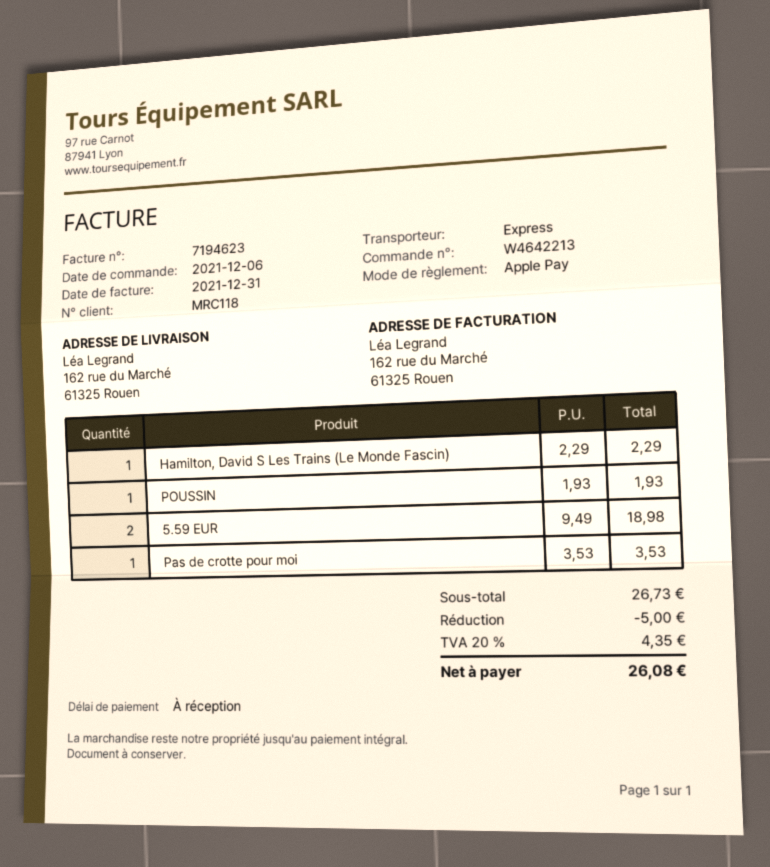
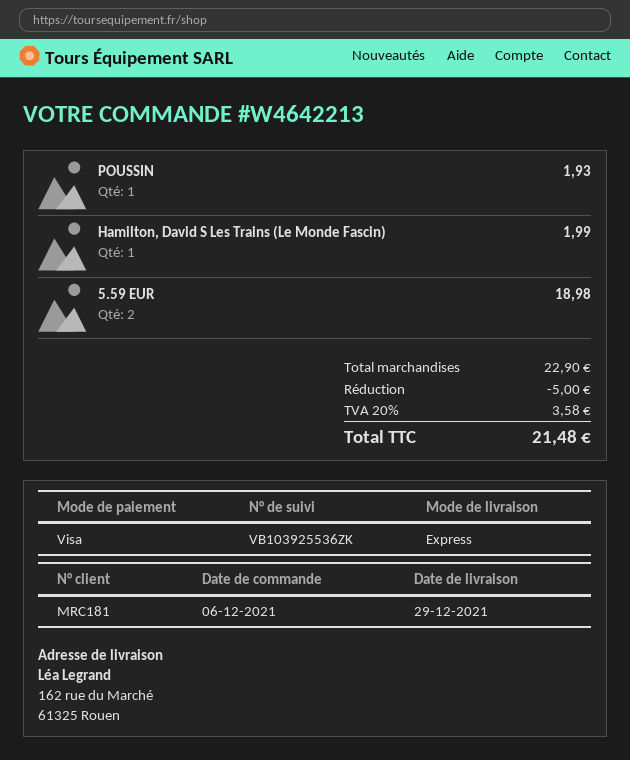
customer number: MRC118 -> MRC181
payment method: Apple Pay -> Visa
Hamilton, David S Les Trains (Le Monde Fascin): 1 for 2.29 -> 1 for 1.99
Pas de crotte pour moi: 1 for 3.53 -> none
subtotal: 26.73 -> 22.90
tax: 20% = 4.35 -> 20% = 3.58
total: 26.08 -> 21.48

